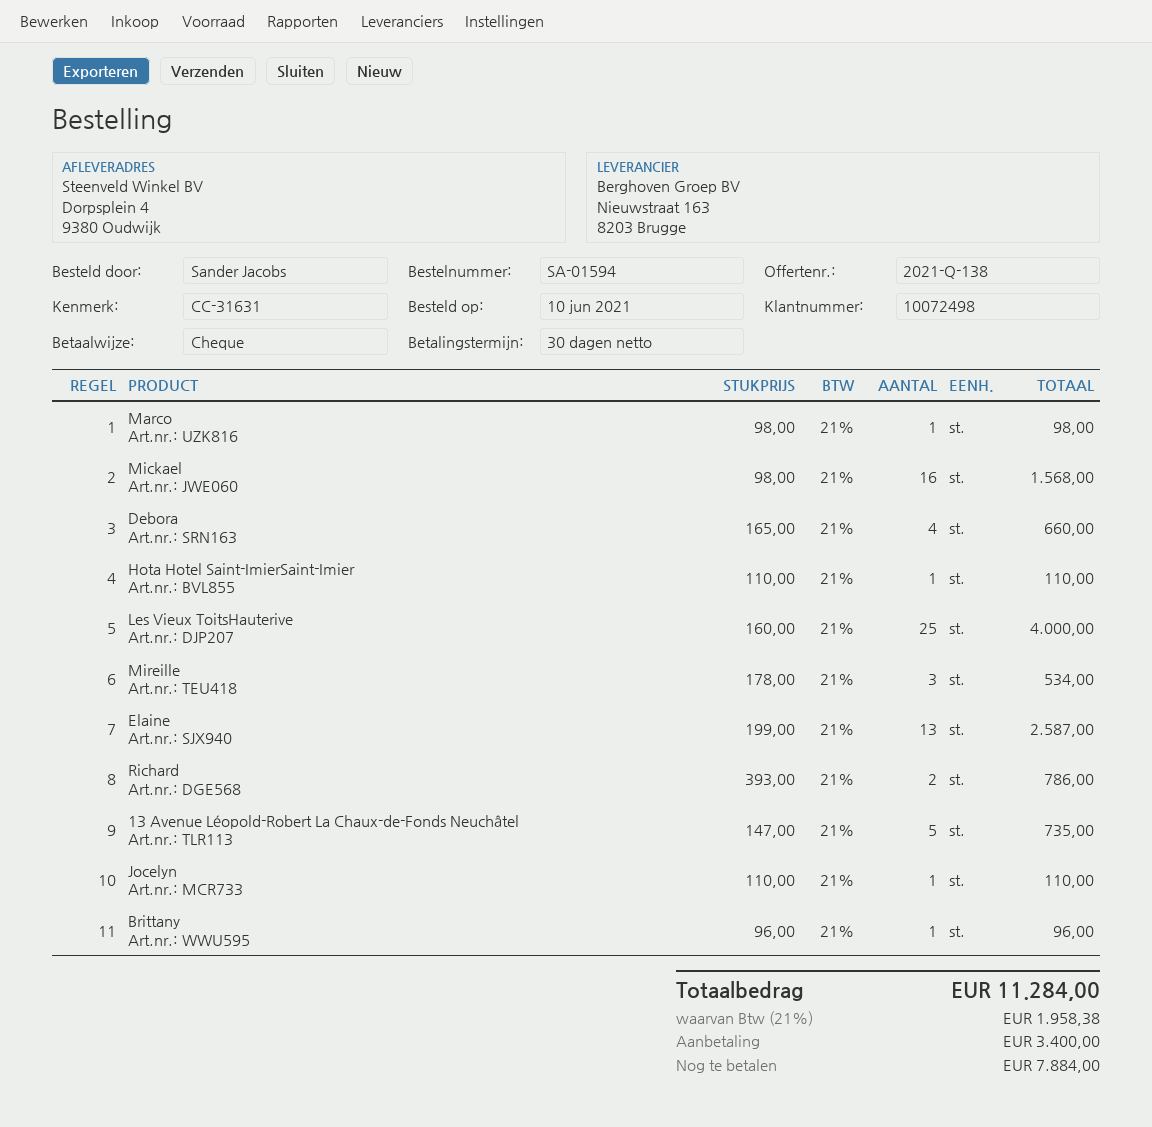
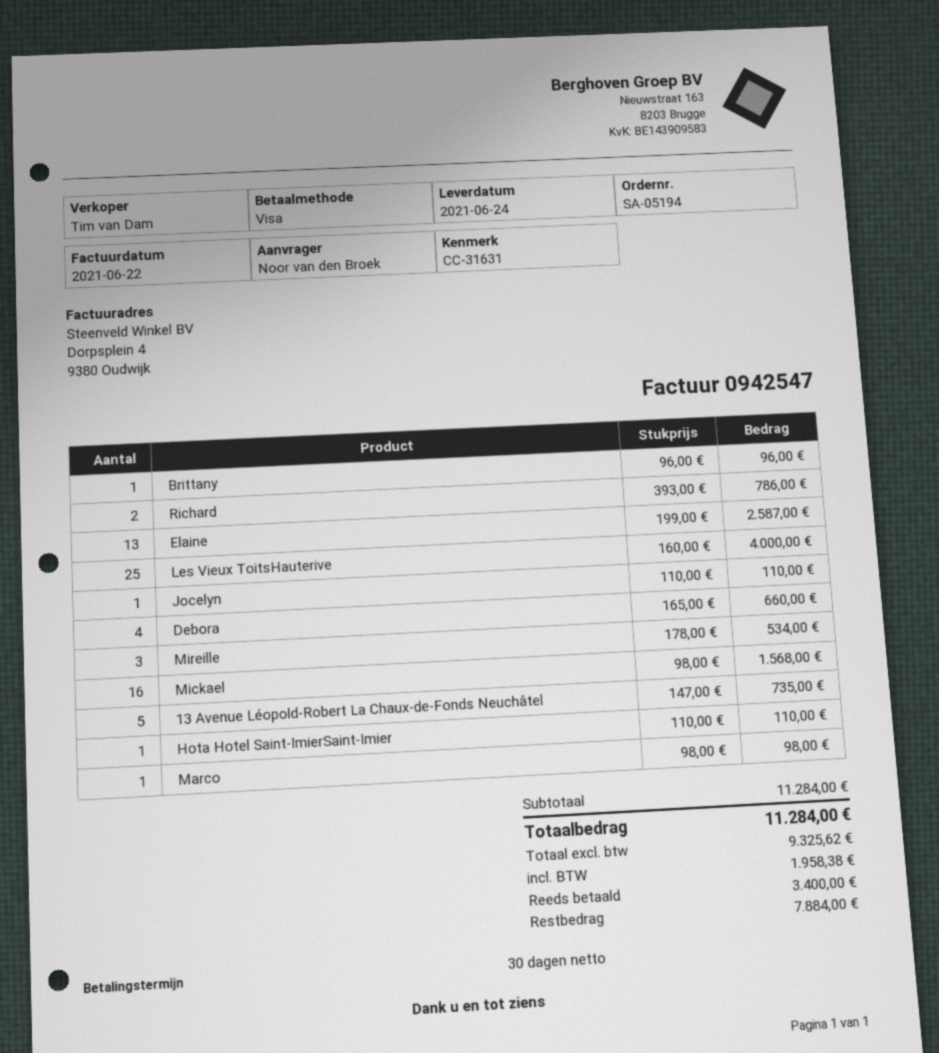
order number: SA-01594 -> SA-05194
ordered by: Sander Jacobs -> Noor van den Broek
payment method: cheque -> Visa

